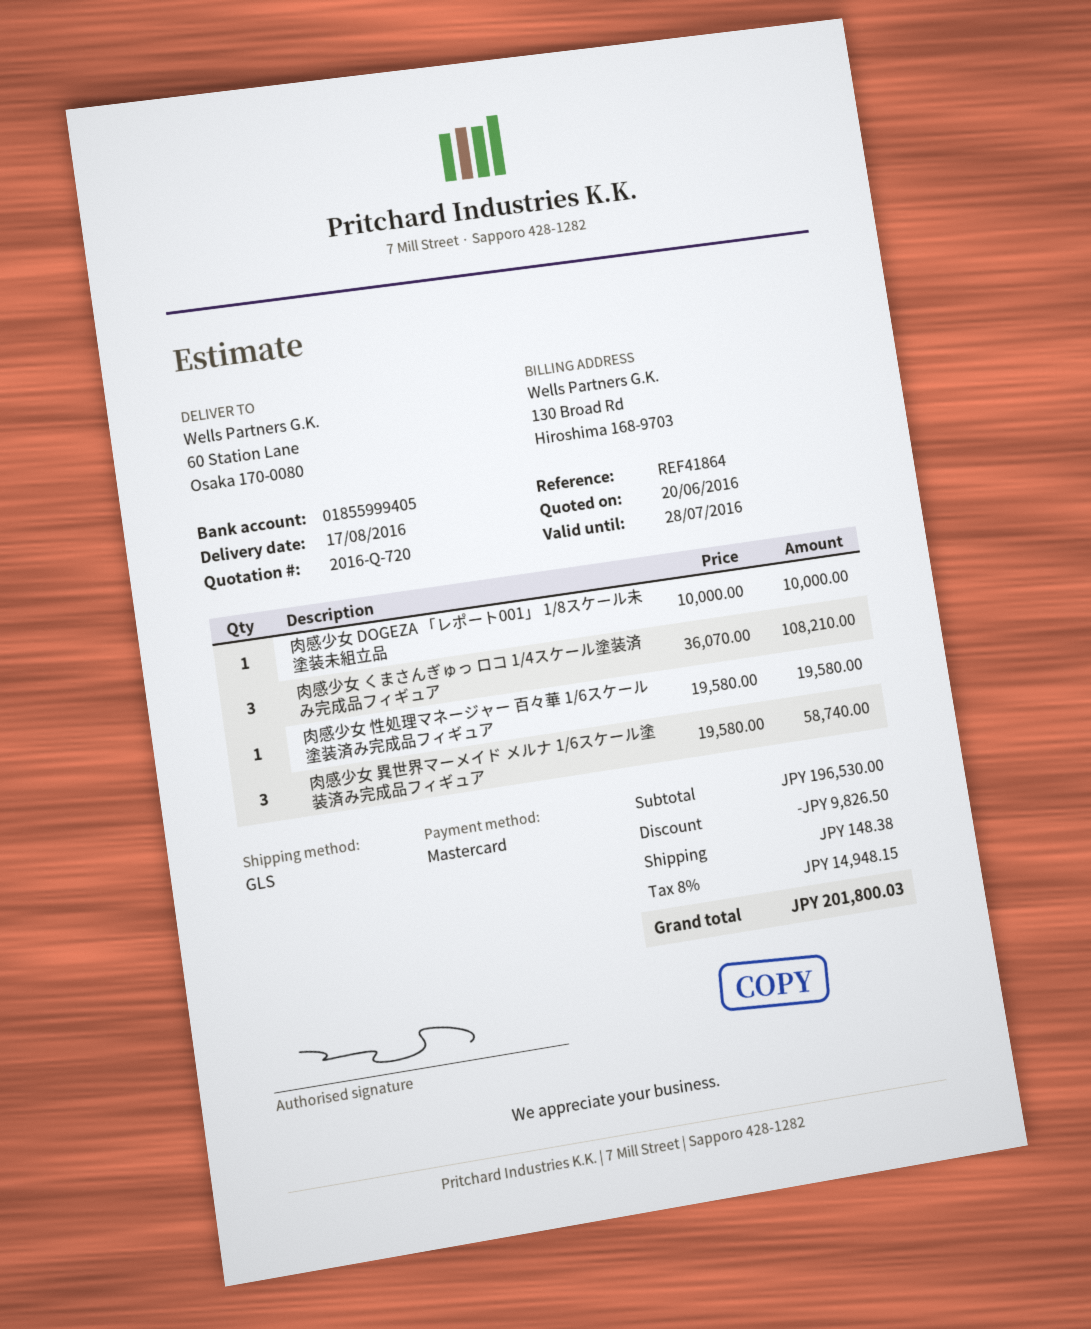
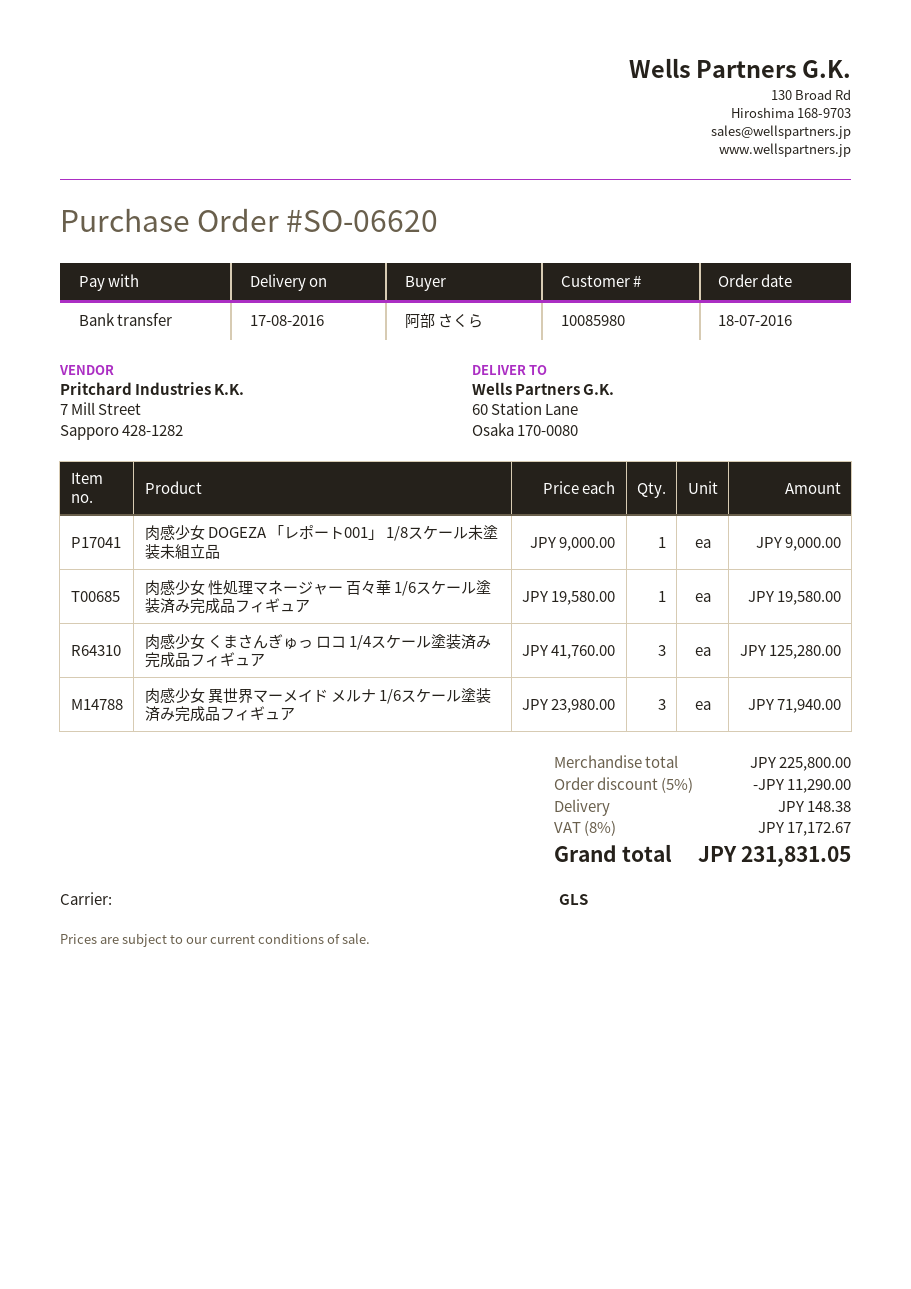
payment method: Mastercard -> bank transfer
肉感少女 DOGEZA 「レポート001」 1/8スケール未塗装未組立品: 1 x 10000.00 = 10000.00 -> 1 x 9000.00 = 9000.00
肉感少女 くまさんぎゅっ ロコ 1/4スケール塗装済み完成品フィギュア: 3 x 36070.00 = 108210.00 -> 3 x 41760.00 = 125280.00
肉感少女 異世界マーメイド メルナ 1/6スケール塗装済み完成品フィギュア: 3 x 19580.00 = 58740.00 -> 3 x 23980.00 = 71940.00
subtotal: 196530.00 -> 225800.00
discount: 9826.50 -> 11290.00
tax: 8% = 14948.15 -> 8% = 17172.67
total: 201800.03 -> 231831.05

